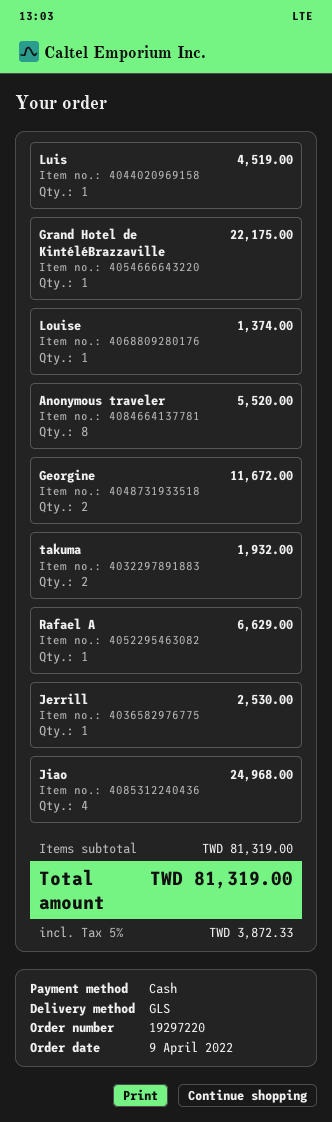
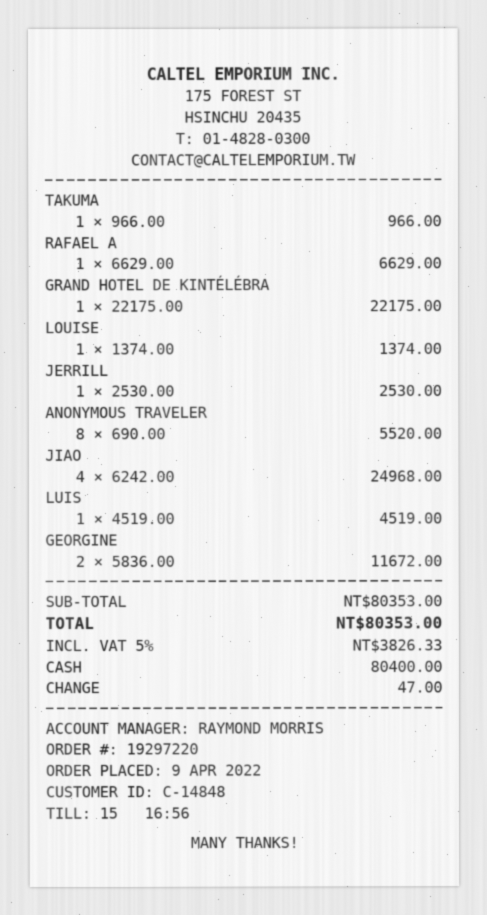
takuma: 2 for 1932.00 -> 1 for 966.00
subtotal: 81319.00 -> 80353.00
tax: 5% = 3872.33 -> 5% = 3826.33
total: 81319.00 -> 80353.00

